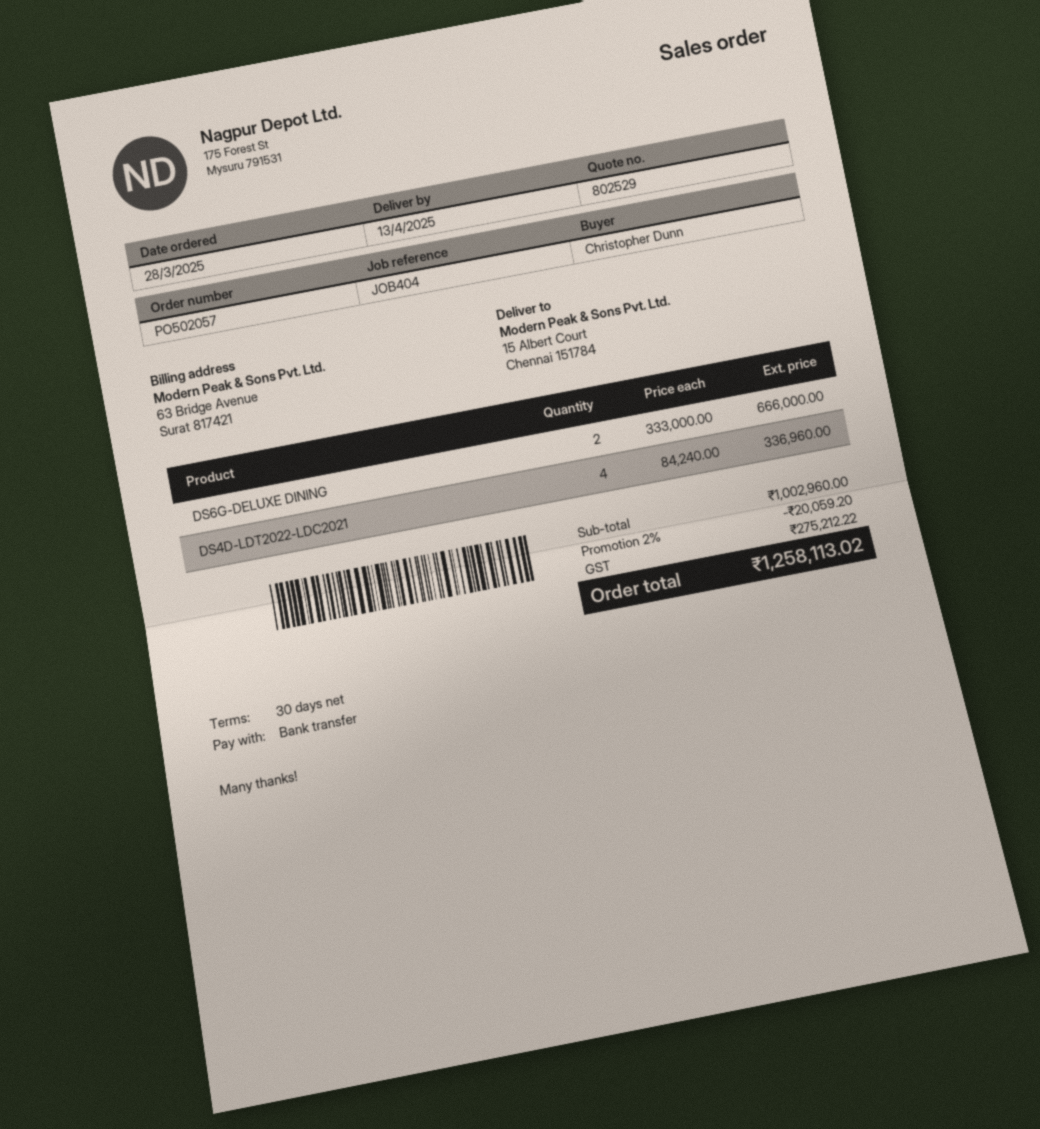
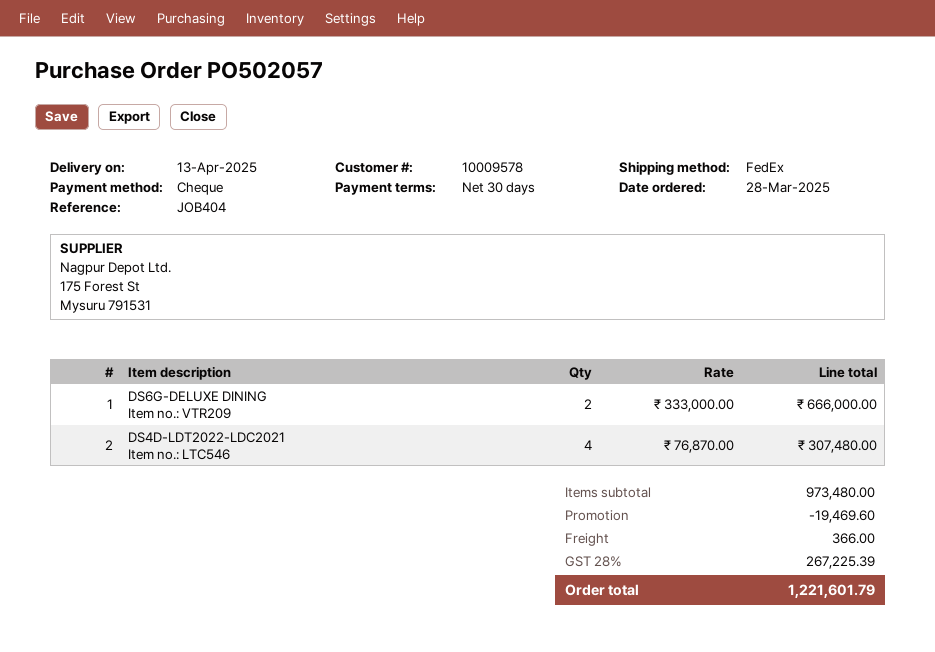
payment method: bank transfer -> cheque
DS4D-LDT2022-LDC2021: 4 x 84240.00 = 336960.00 -> 4 x 76870.00 = 307480.00
subtotal: 1002960.00 -> 973480.00
discount: 20059.20 -> 19469.60
shipping: none -> 366.00
tax: 275212.22 -> 267225.39
total: 1258113.02 -> 1221601.79

